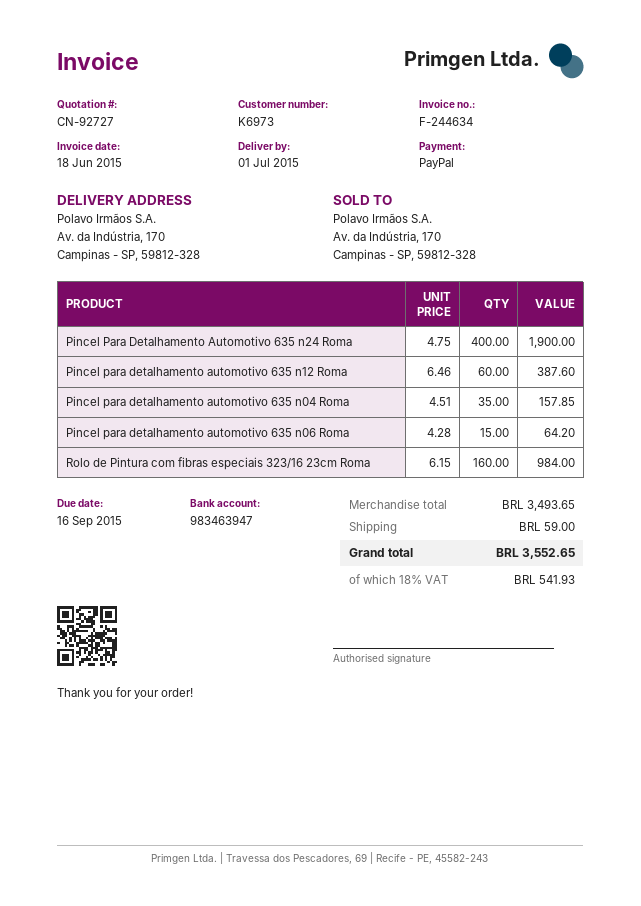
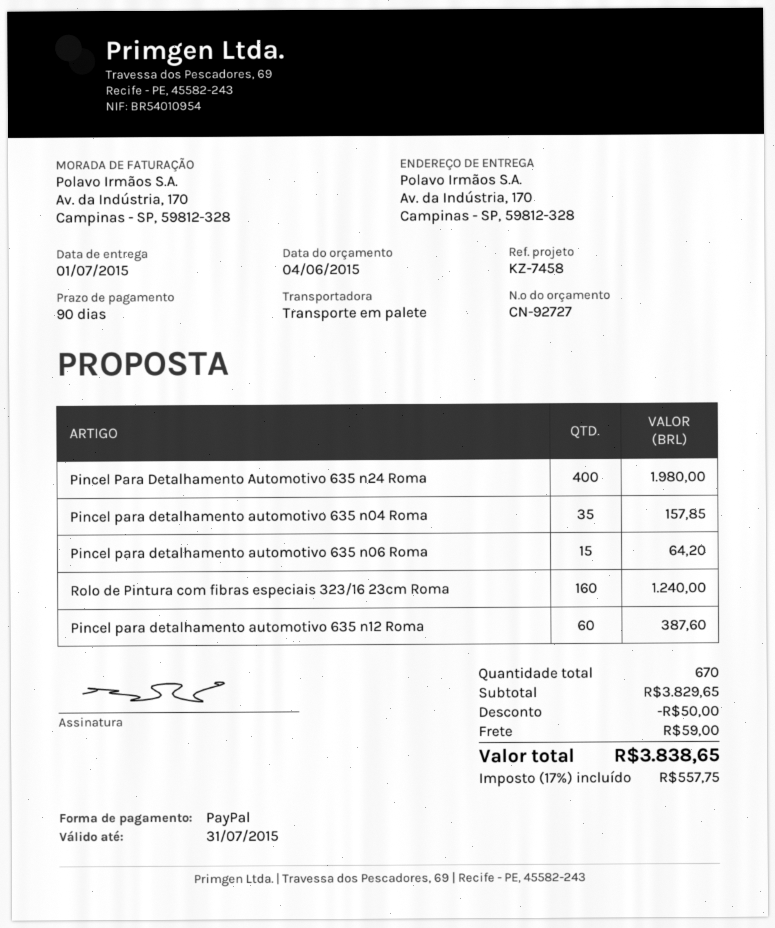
Pincel Para Detalhamento Automotivo 635 n24 Roma: 400 for 1900.00 -> 400 for 1980.00
Rolo de Pintura com fibras especiais 323/16 23cm Roma: 160 for 984.00 -> 160 for 1240.00
subtotal: 3493.65 -> 3829.65
discount: none -> 50.00
tax: 18% = 541.93 -> 17% = 557.75
total: 3552.65 -> 3838.65

